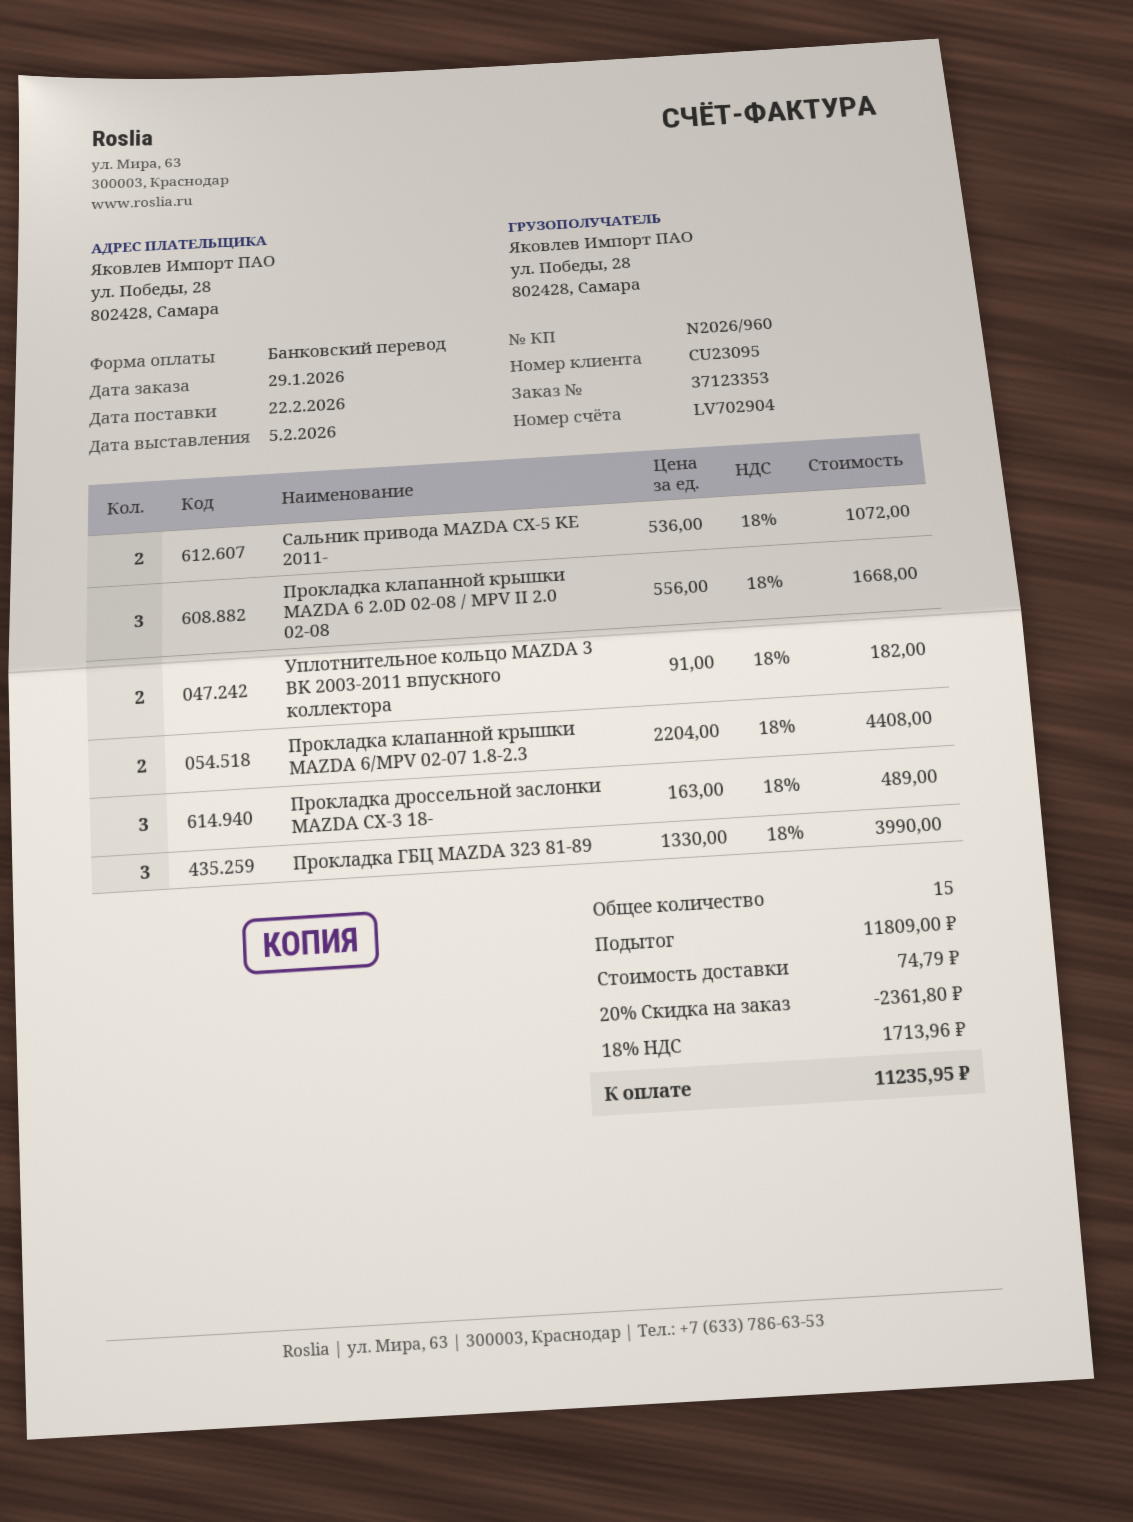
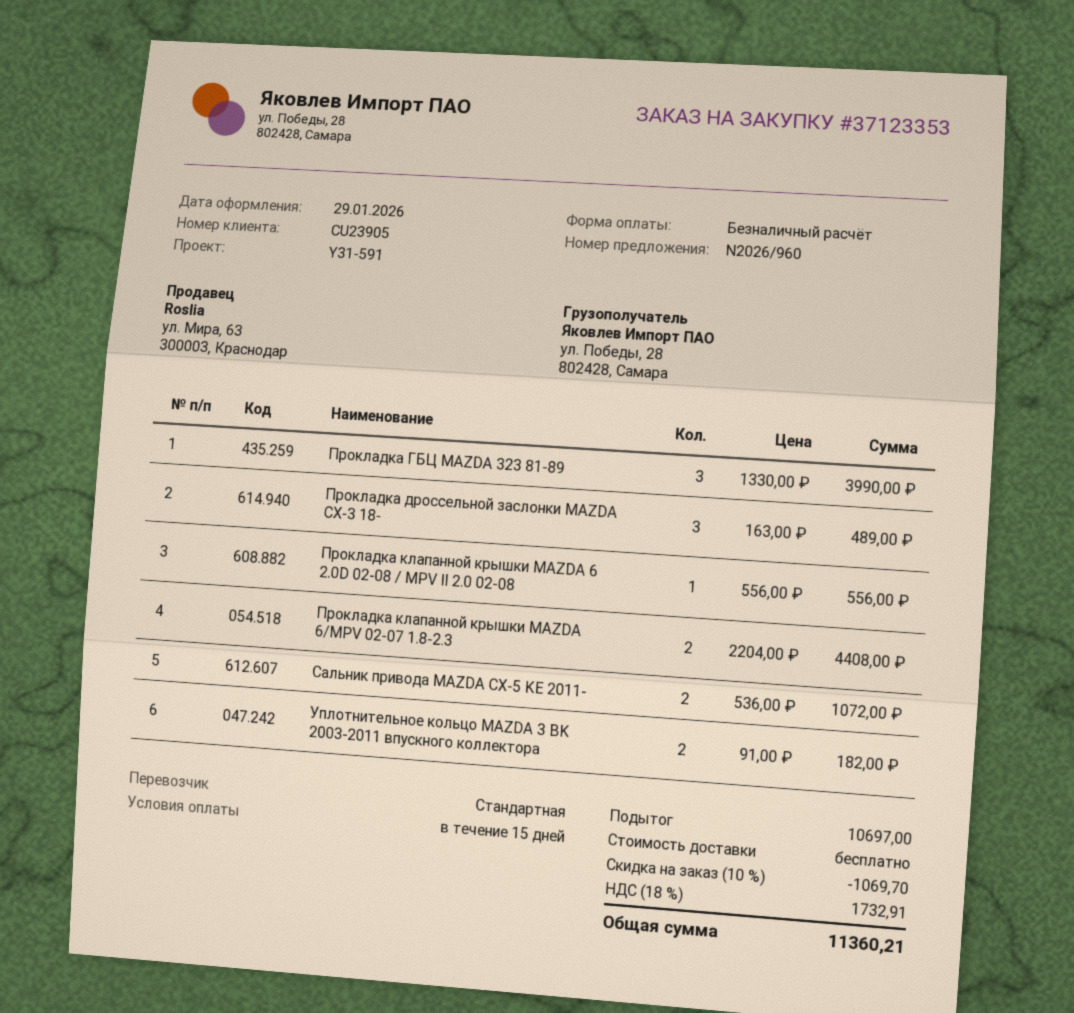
customer number: CU23095 -> CU23905
Прокладка клапанной крышки MAZDA 6 2.0D 02-08 / MPV II 2.0 02-08: 3 x 556.00 = 1668.00 -> 1 x 556.00 = 556.00
subtotal: 11809.00 -> 10697.00
discount: 20% = 2361.80 -> 10% = 1069.70
shipping: 74.79 -> 0.00
tax: 18% = 1713.96 -> 18% = 1732.91
total: 11235.95 -> 11360.21

